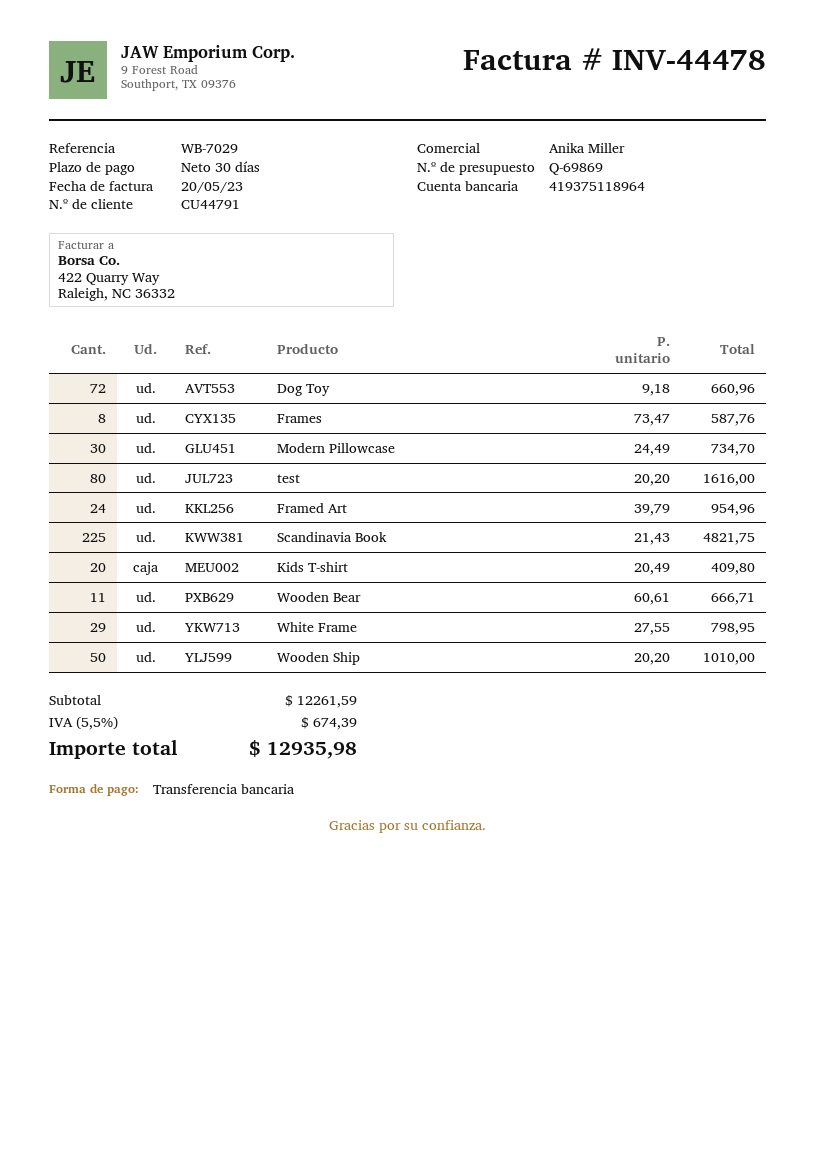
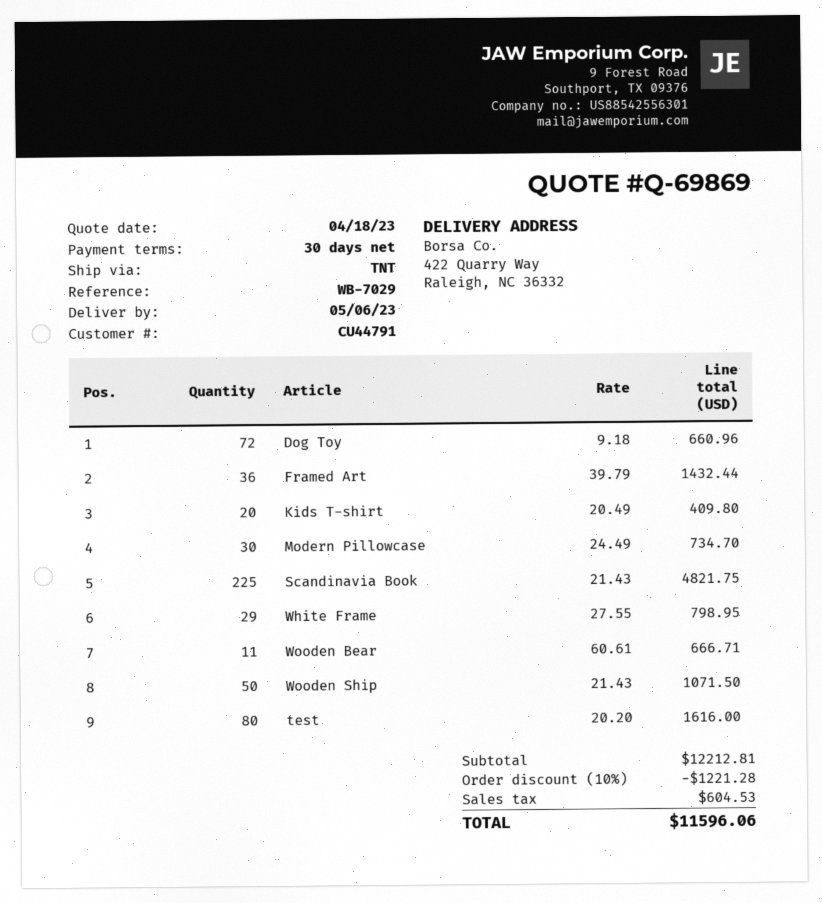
Frames: 8 x 73.47 = 587.76 -> none
Framed Art: 24 x 39.79 = 954.96 -> 36 x 39.79 = 1432.44
Wooden Ship: 50 x 20.20 = 1010.00 -> 50 x 21.43 = 1071.50
subtotal: 12261.59 -> 12212.81
discount: none -> 10% = 1221.28
tax: 674.39 -> 604.53
total: 12935.98 -> 11596.06

